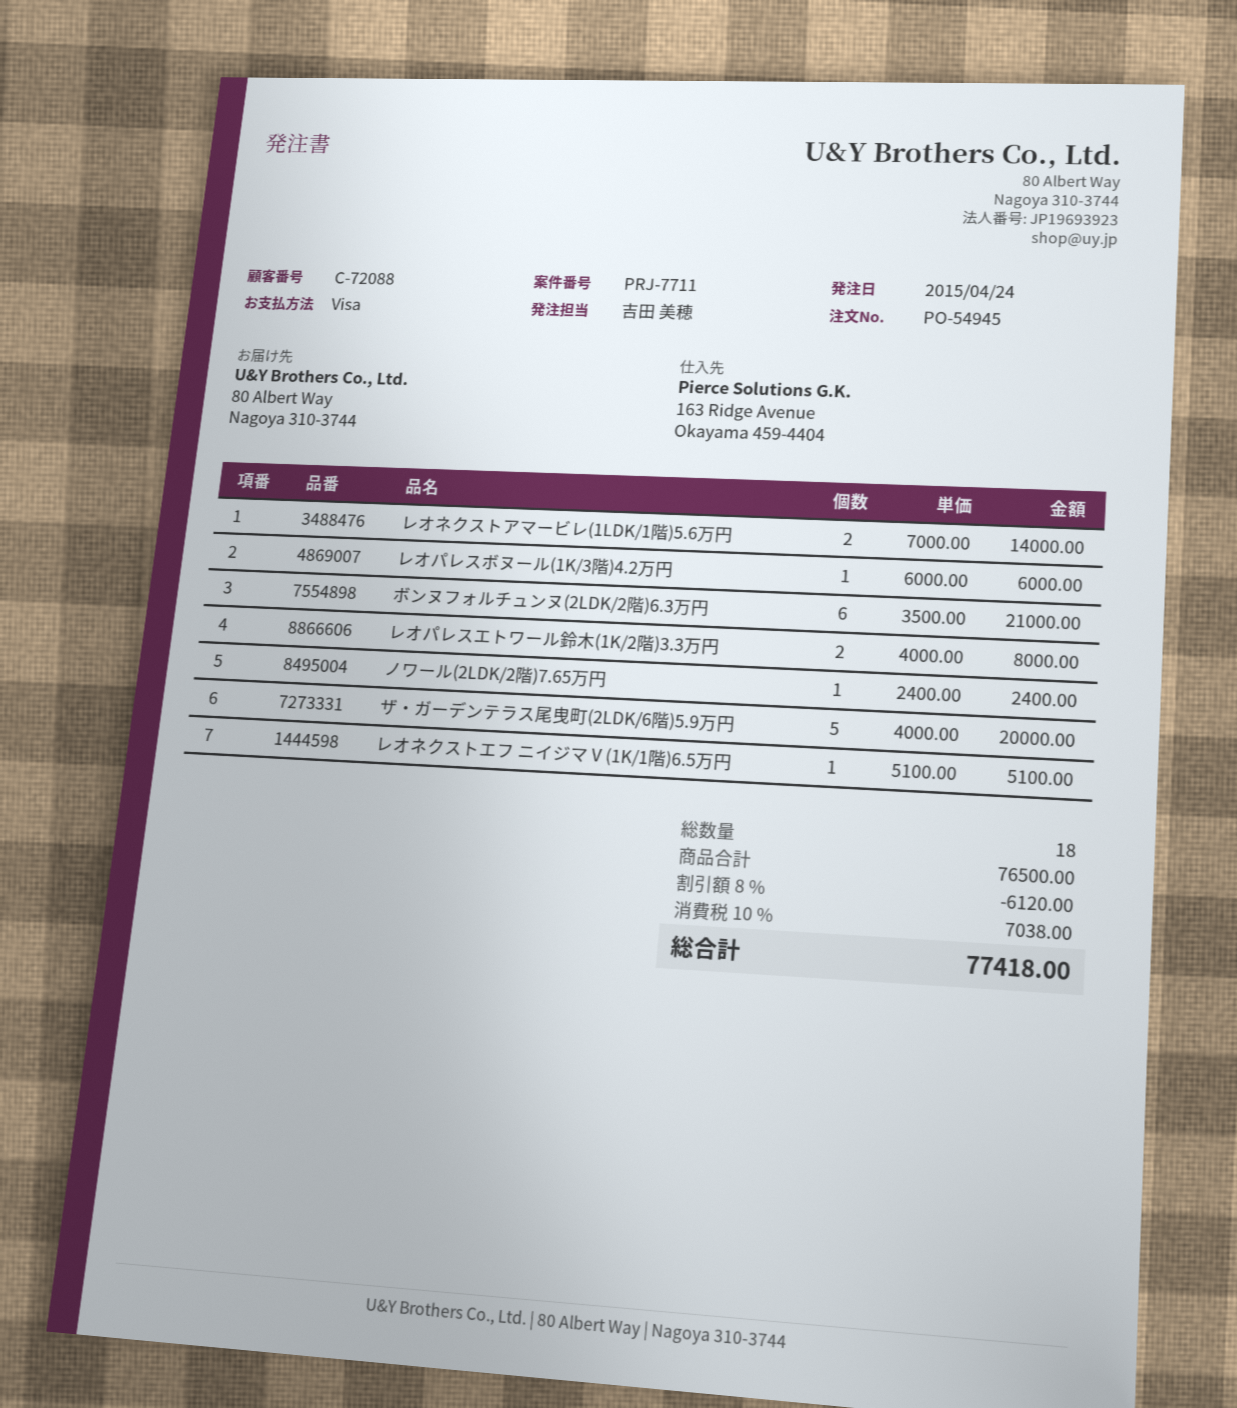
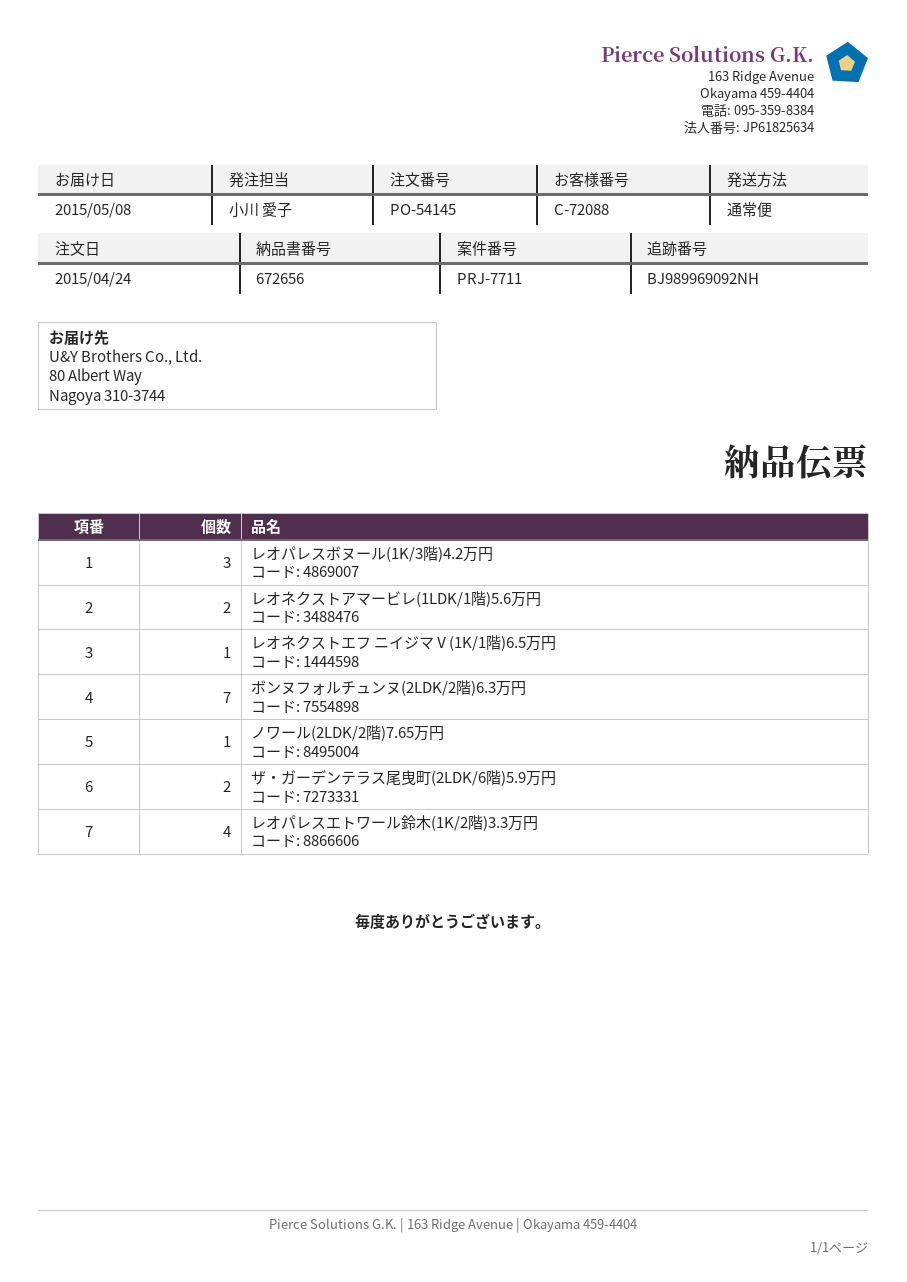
order number: PO-54945 -> PO-54145
ordered by: 吉田 美穂 -> 小川 愛子
レオパレスボヌール(1K/3階)4.2万円: 1 -> 3
ボンヌフォルチュンヌ(2LDK/2階)6.3万円: 6 -> 7
レオパレスエトワール鈴木(1K/2階)3.3万円: 2 -> 4
ザ・ガーデンテラス尾曳町(2LDK/6階)5.9万円: 5 -> 2

